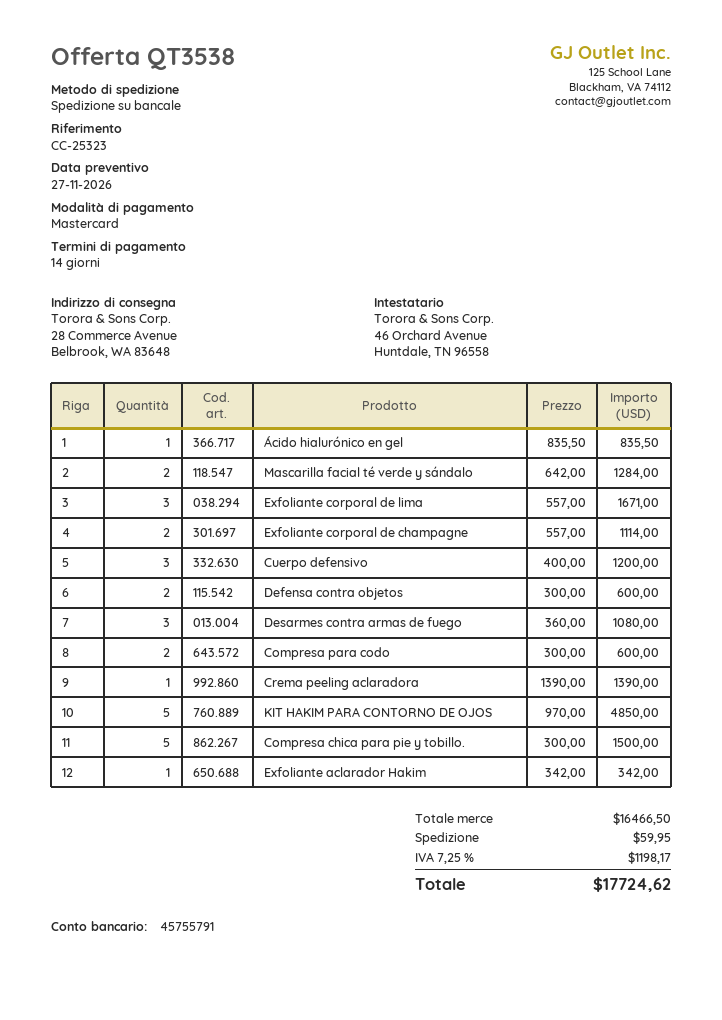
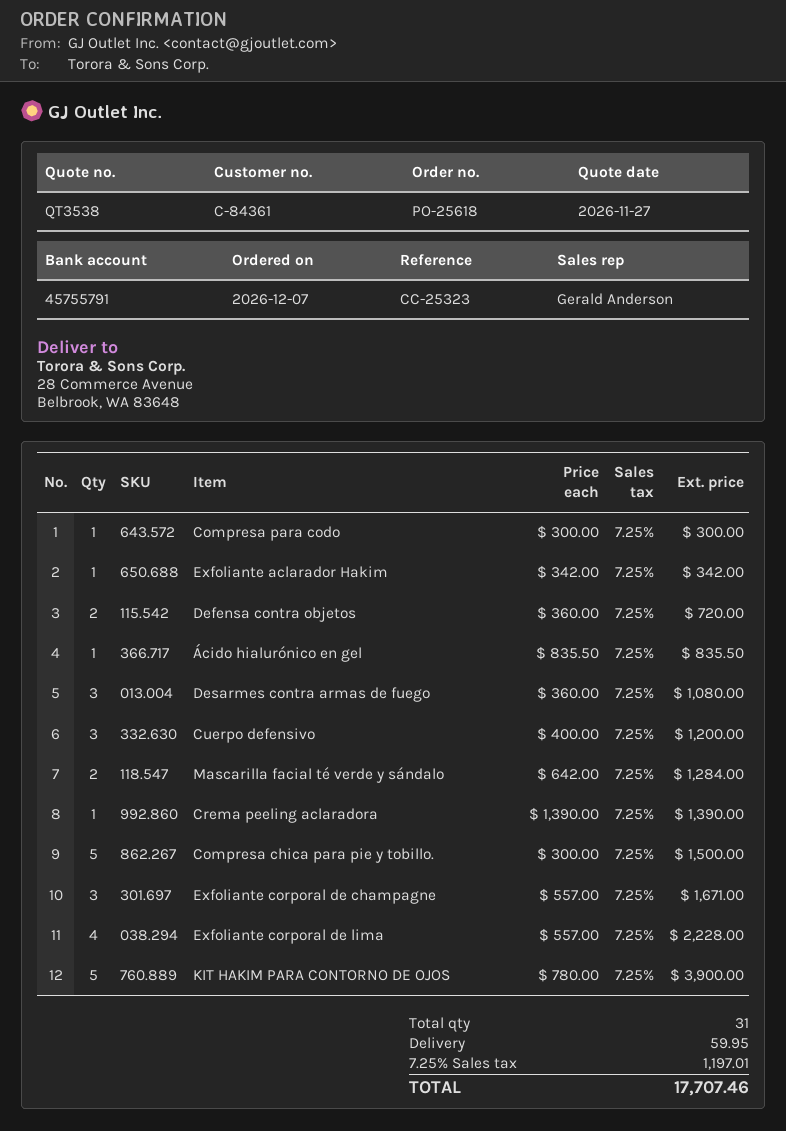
Exfoliante corporal de lima: 3 x 557.00 = 1671.00 -> 4 x 557.00 = 2228.00
Exfoliante corporal de champagne: 2 x 557.00 = 1114.00 -> 3 x 557.00 = 1671.00
Defensa contra objetos: 2 x 300.00 = 600.00 -> 2 x 360.00 = 720.00
Compresa para codo: 2 x 300.00 = 600.00 -> 1 x 300.00 = 300.00
KIT HAKIM PARA CONTORNO DE OJOS: 5 x 970.00 = 4850.00 -> 5 x 780.00 = 3900.00
tax: 7.25% = 1198.17 -> 7.25% = 1197.01
total: 17724.62 -> 17707.46

